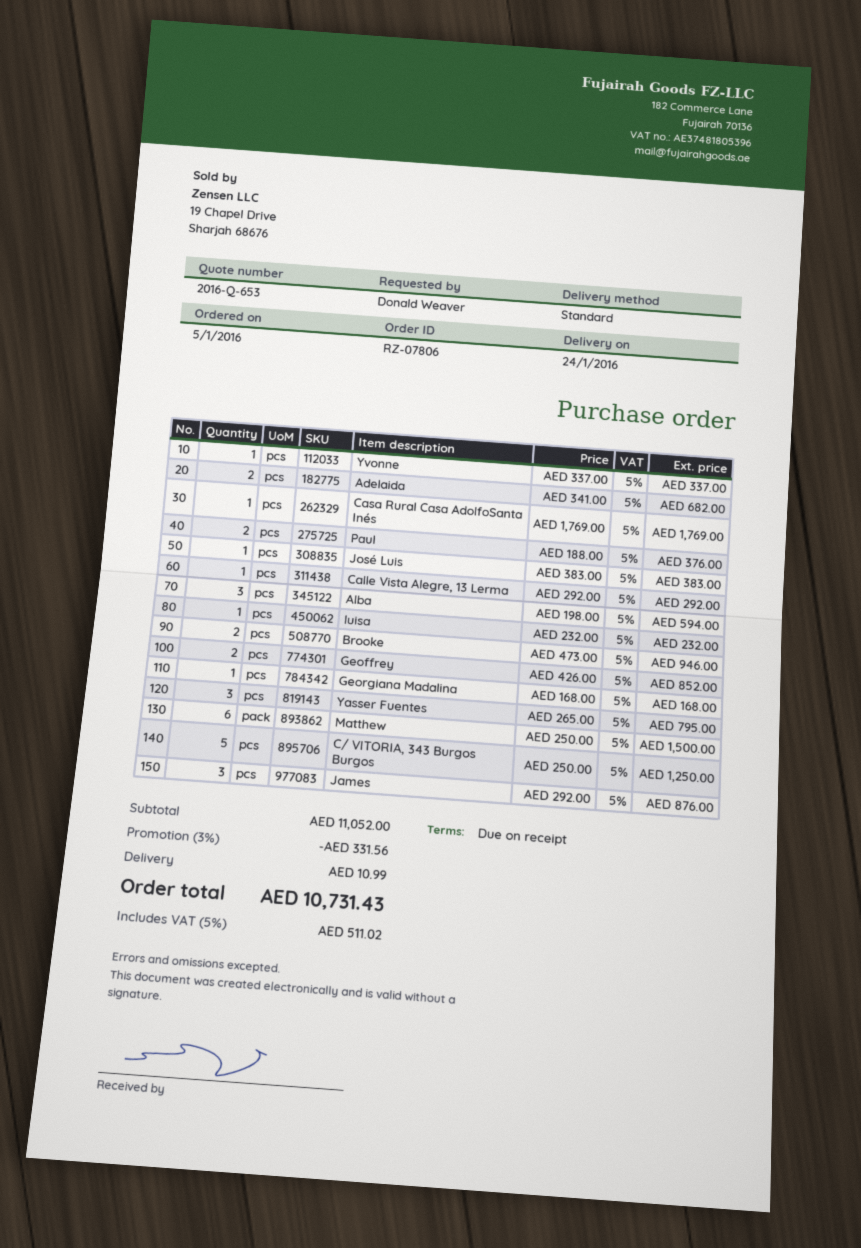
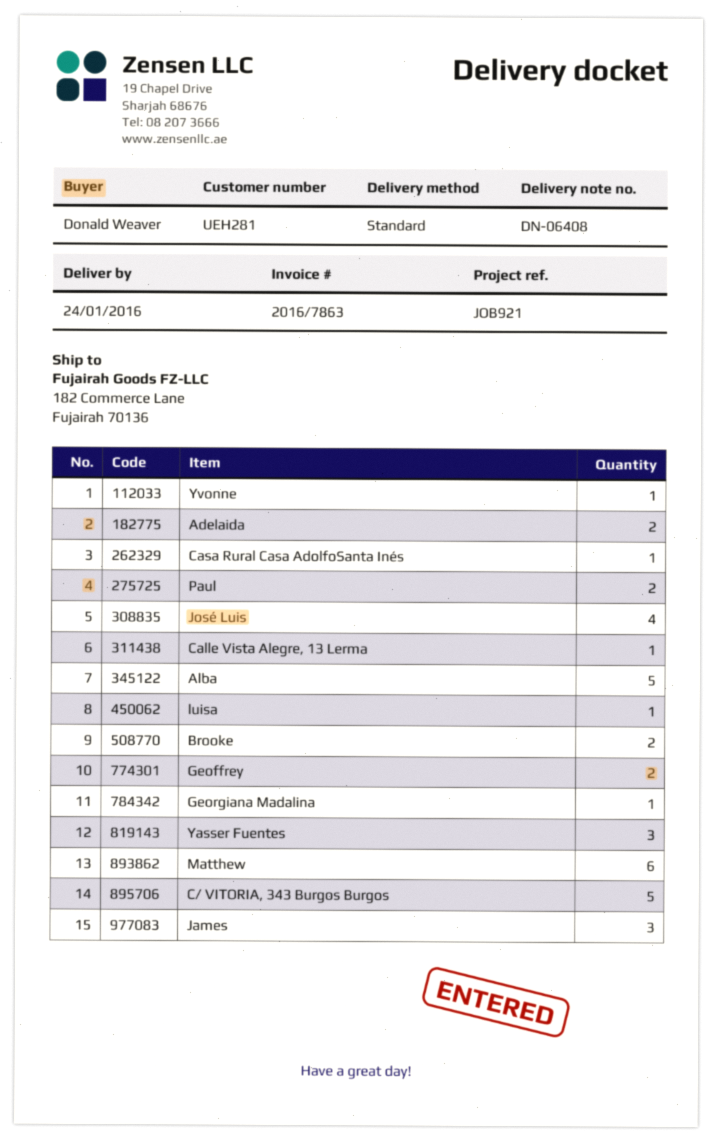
José Luis: 1 -> 4
Alba: 3 -> 5

